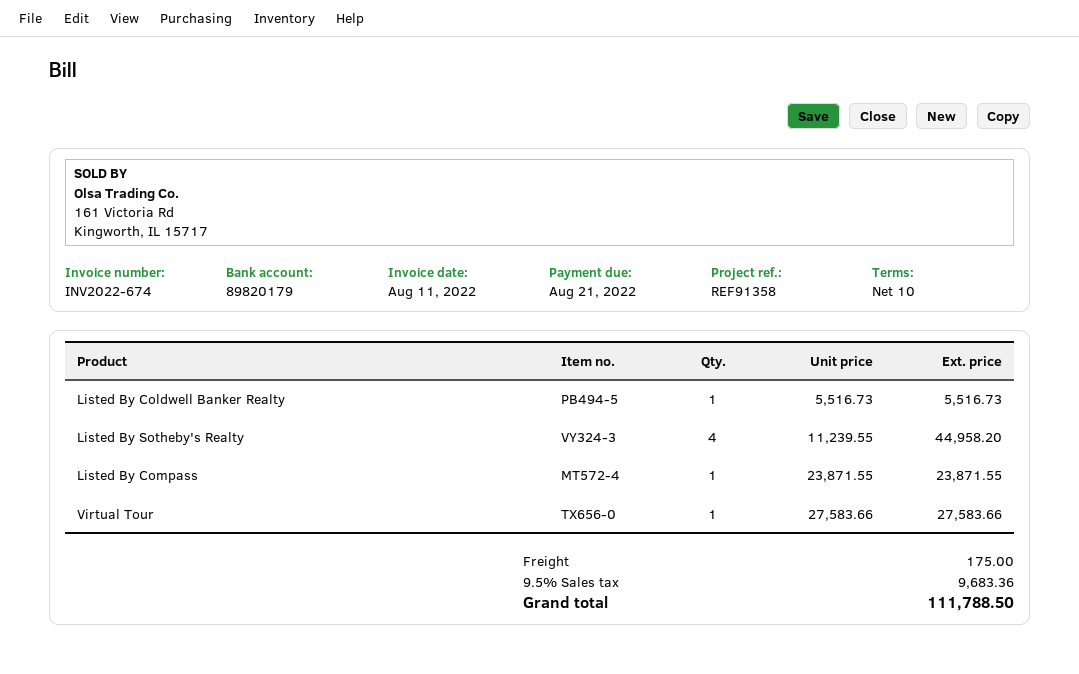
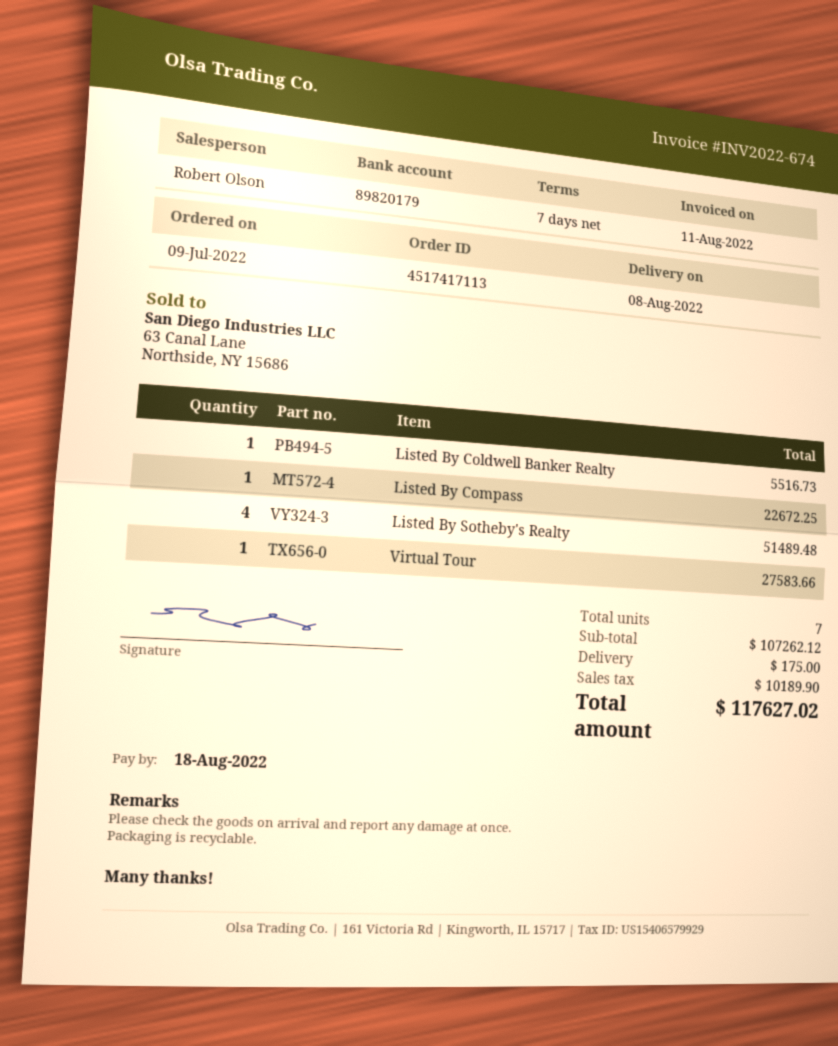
payment terms: 10 days -> 7 days
due date: 2022-08-21 -> 2022-08-18
Listed By Sotheby's Realty: 4 for 44958.20 -> 4 for 51489.48
Listed By Compass: 1 for 23871.55 -> 1 for 22672.25
tax: 9683.36 -> 10189.90
total: 111788.50 -> 117627.02

